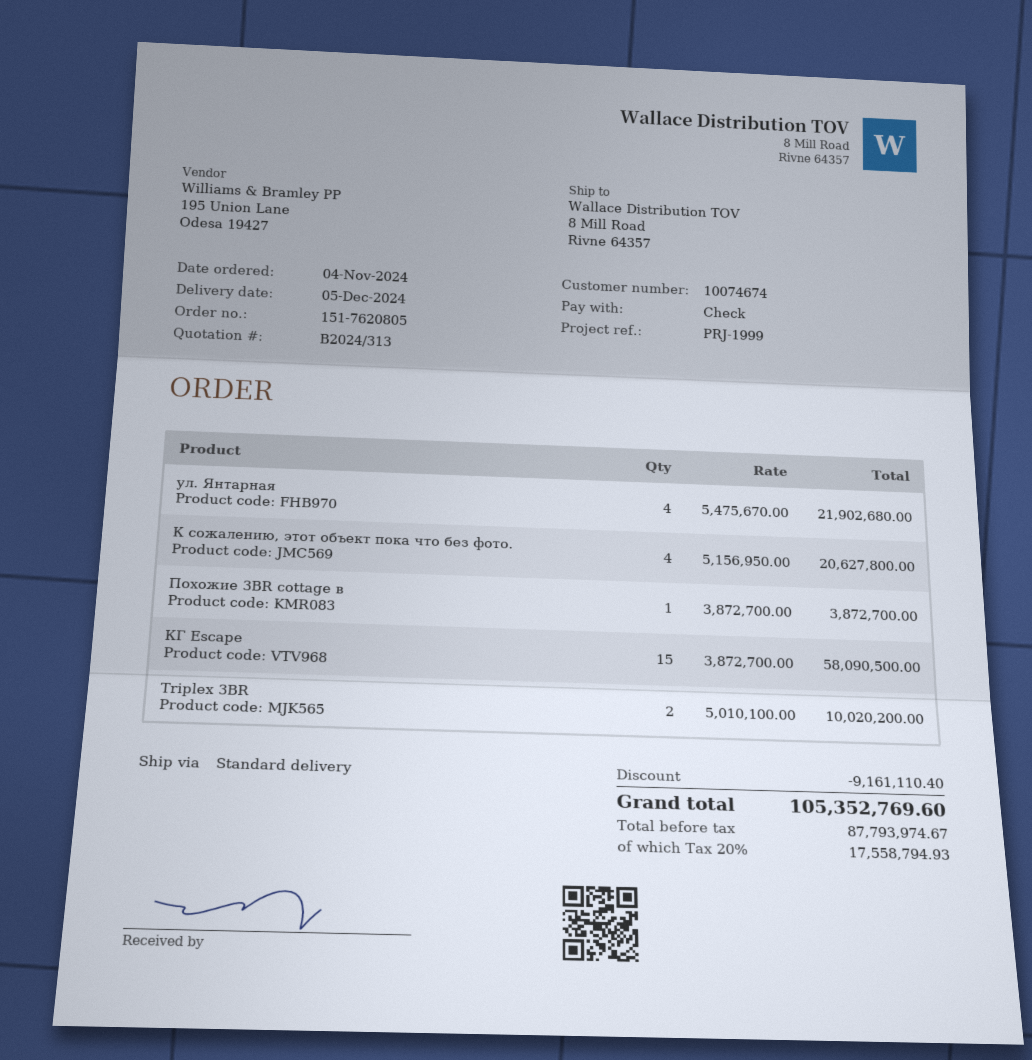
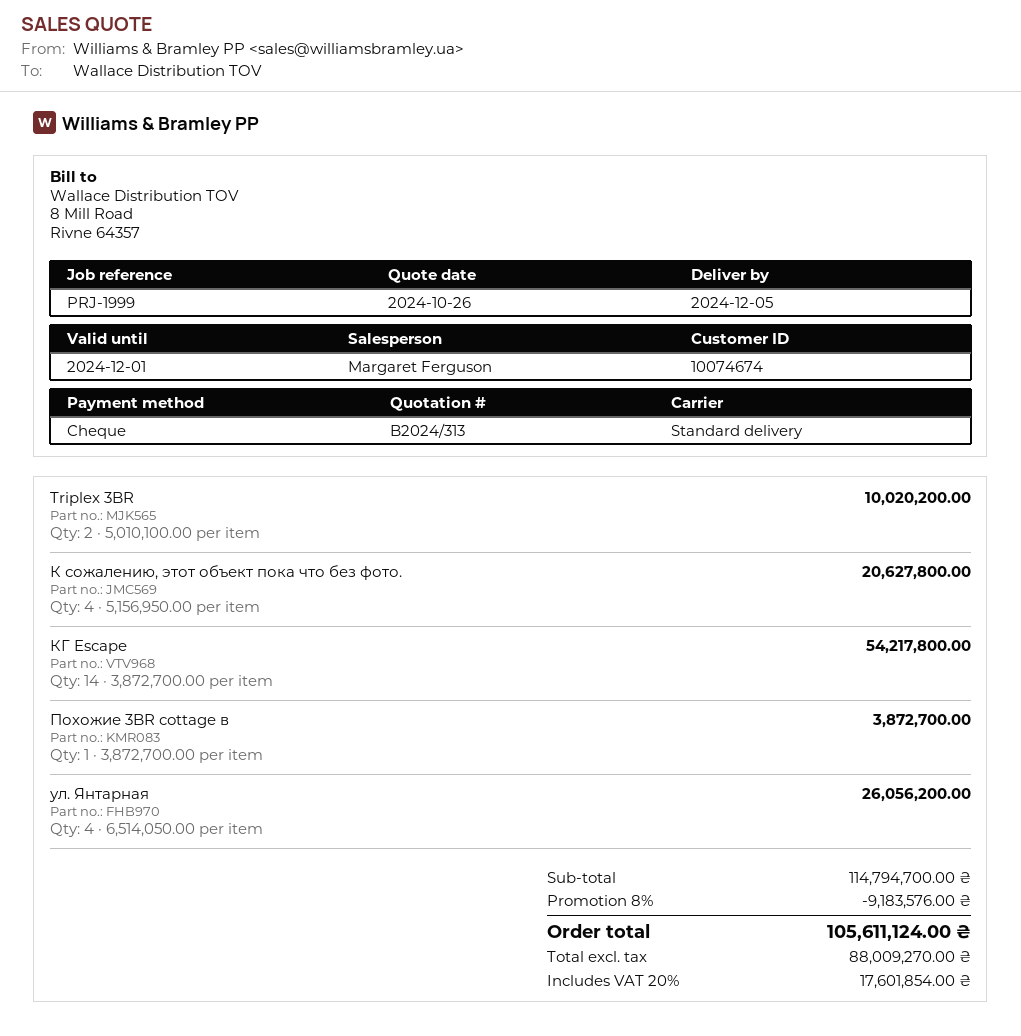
ул. Янтарная: 4 x 5475670.00 = 21902680.00 -> 4 x 6514050.00 = 26056200.00
КГ Escape: 15 x 3872700.00 = 58090500.00 -> 14 x 3872700.00 = 54217800.00
discount: 9161110.40 -> 9183576.00
net: 87793974.67 -> 88009270.00
tax: 20% = 17558794.93 -> 20% = 17601854.00
total: 105352769.60 -> 105611124.00

